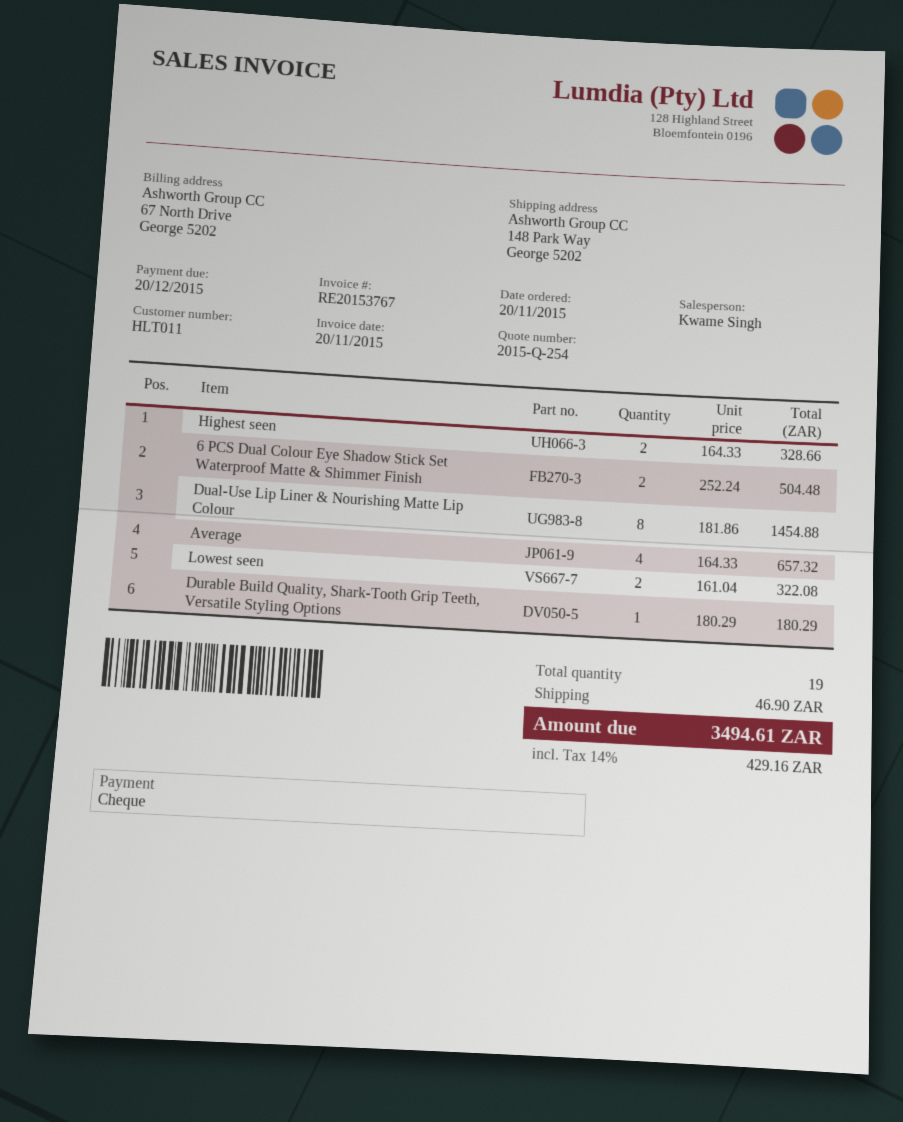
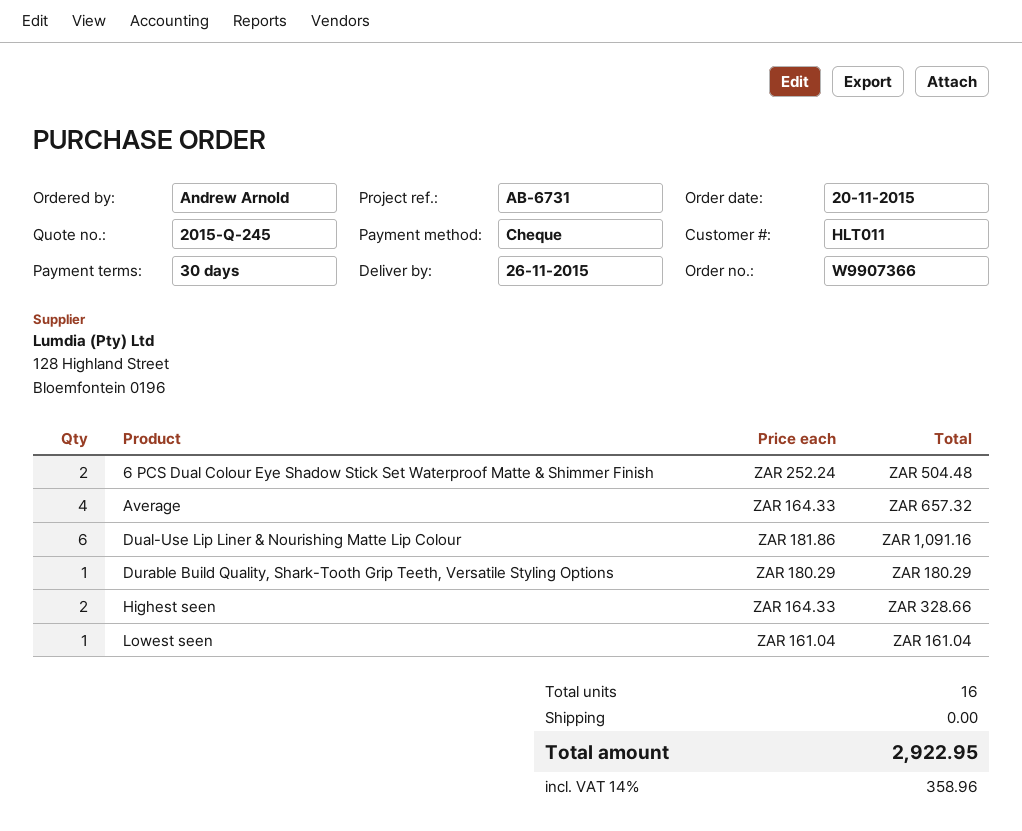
quote number: 2015-Q-254 -> 2015-Q-245
Dual-Use Lip Liner & Nourishing Matte Lip Colour: 8 x 181.86 = 1454.88 -> 6 x 181.86 = 1091.16
Lowest seen: 2 x 161.04 = 322.08 -> 1 x 161.04 = 161.04
total quantity: 19 -> 16
shipping: 46.90 -> 0.00
tax: 14% = 429.16 -> 14% = 358.96
total: 3494.61 -> 2922.95

